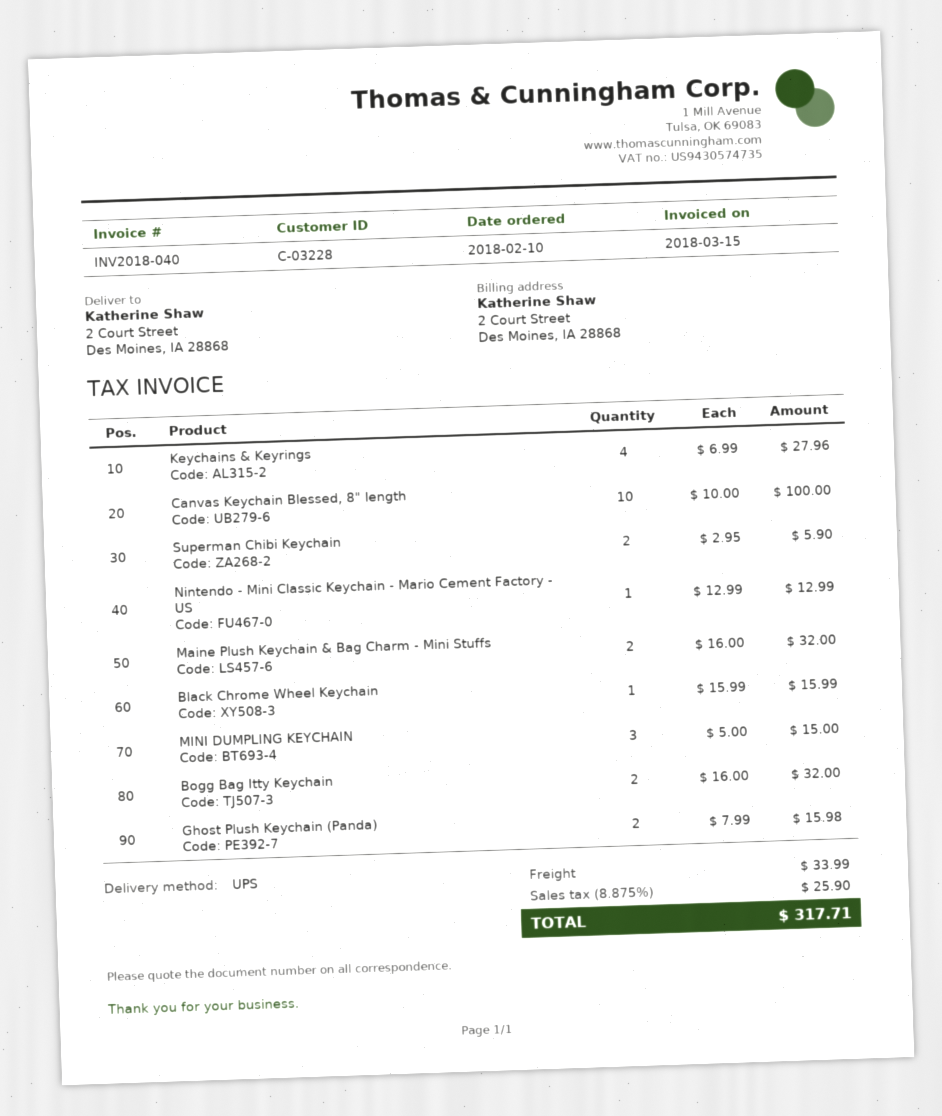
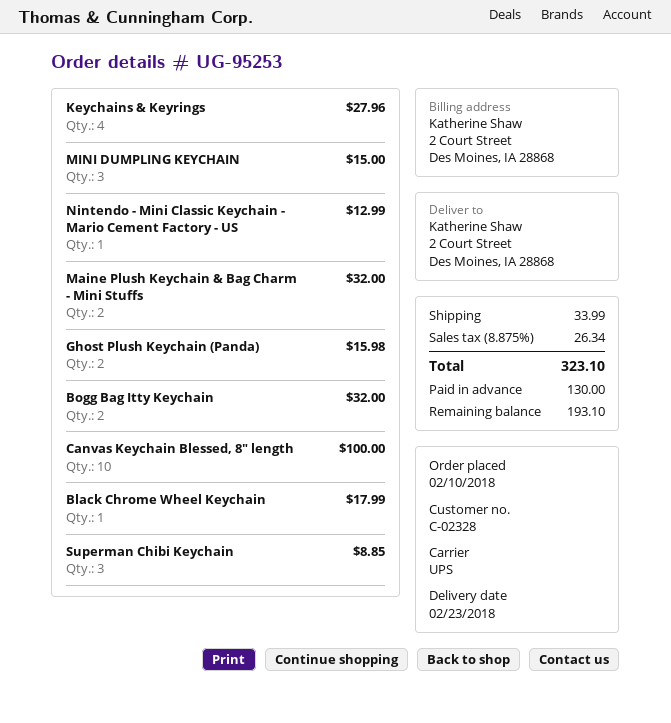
customer number: C-03228 -> C-02328
Superman Chibi Keychain: 2 for 5.90 -> 3 for 8.85
Black Chrome Wheel Keychain: 1 for 15.99 -> 1 for 17.99
tax: 8.875% = 25.90 -> 8.875% = 26.34
total: 317.71 -> 323.10

